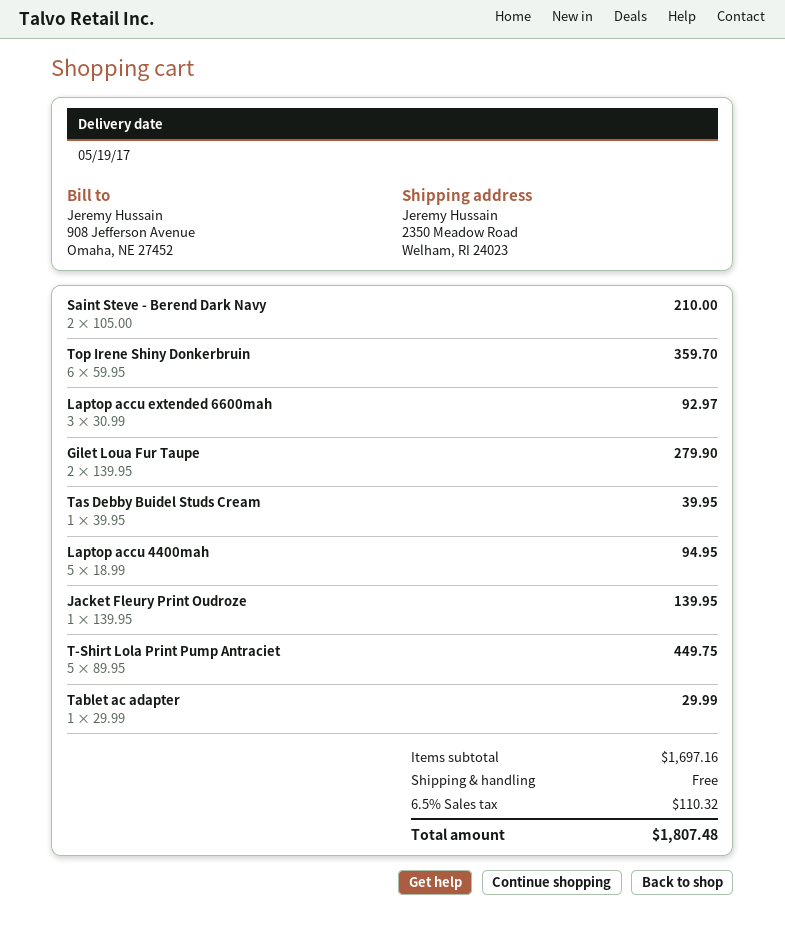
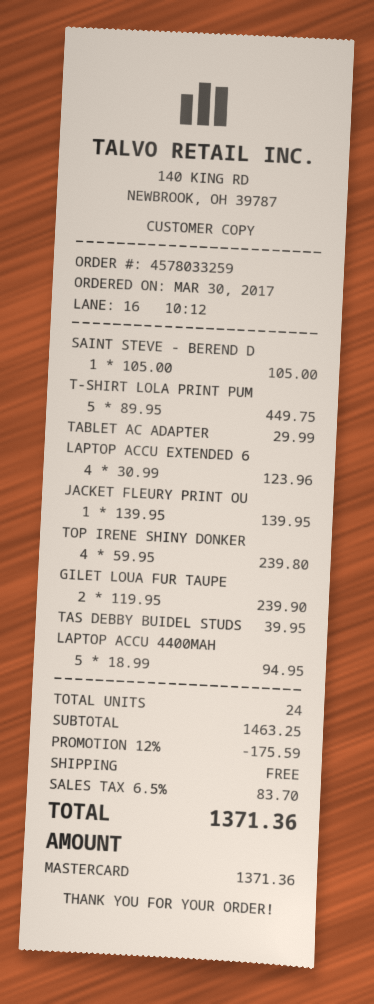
Saint Steve - Berend Dark Navy: 2 x 105.00 = 210.00 -> 1 x 105.00 = 105.00
Top Irene Shiny Donkerbruin: 6 x 59.95 = 359.70 -> 4 x 59.95 = 239.80
Laptop accu extended 6600mah: 3 x 30.99 = 92.97 -> 4 x 30.99 = 123.96
Gilet Loua Fur Taupe: 2 x 139.95 = 279.90 -> 2 x 119.95 = 239.90
subtotal: 1697.16 -> 1463.25
discount: none -> 12% = 175.59
tax: 6.5% = 110.32 -> 6.5% = 83.70
total: 1807.48 -> 1371.36

